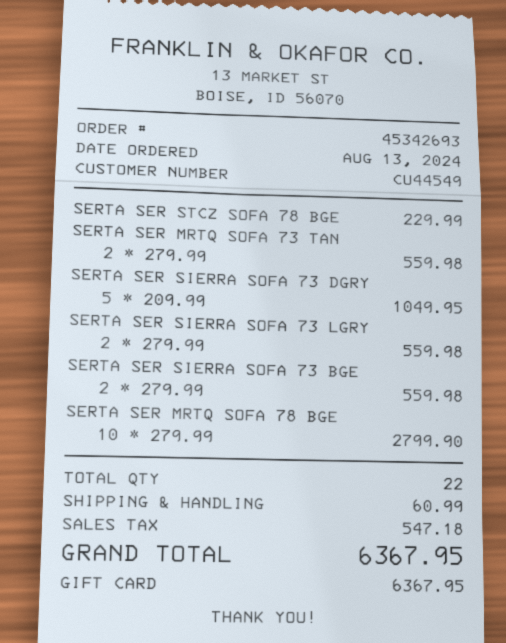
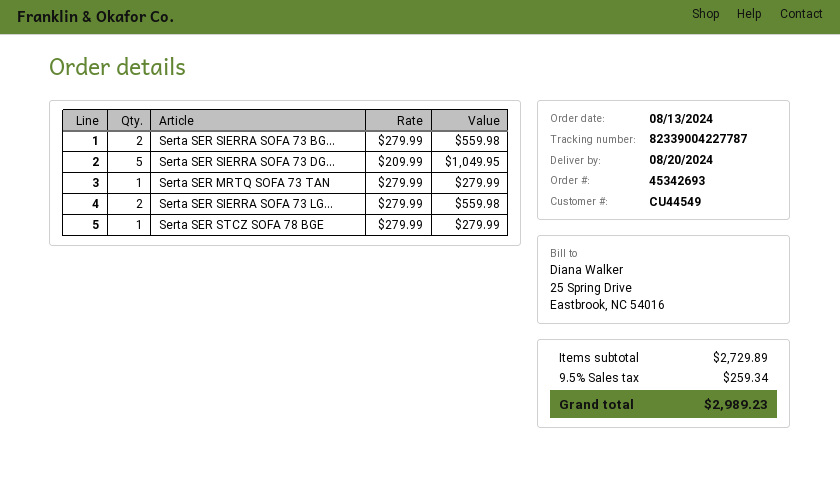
SERTA SER STCZ SOFA 78 BGE: 1 x 229.99 = 229.99 -> 1 x 279.99 = 279.99
SERTA SER MRTQ SOFA 73 TAN: 2 x 279.99 = 559.98 -> 1 x 279.99 = 279.99
SERTA SER MRTQ SOFA 78 BGE: 10 x 279.99 = 2799.90 -> none
shipping: 60.99 -> none
tax: 547.18 -> 259.34
total: 6367.95 -> 2989.23

